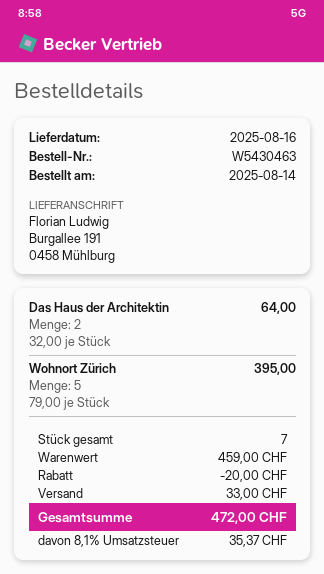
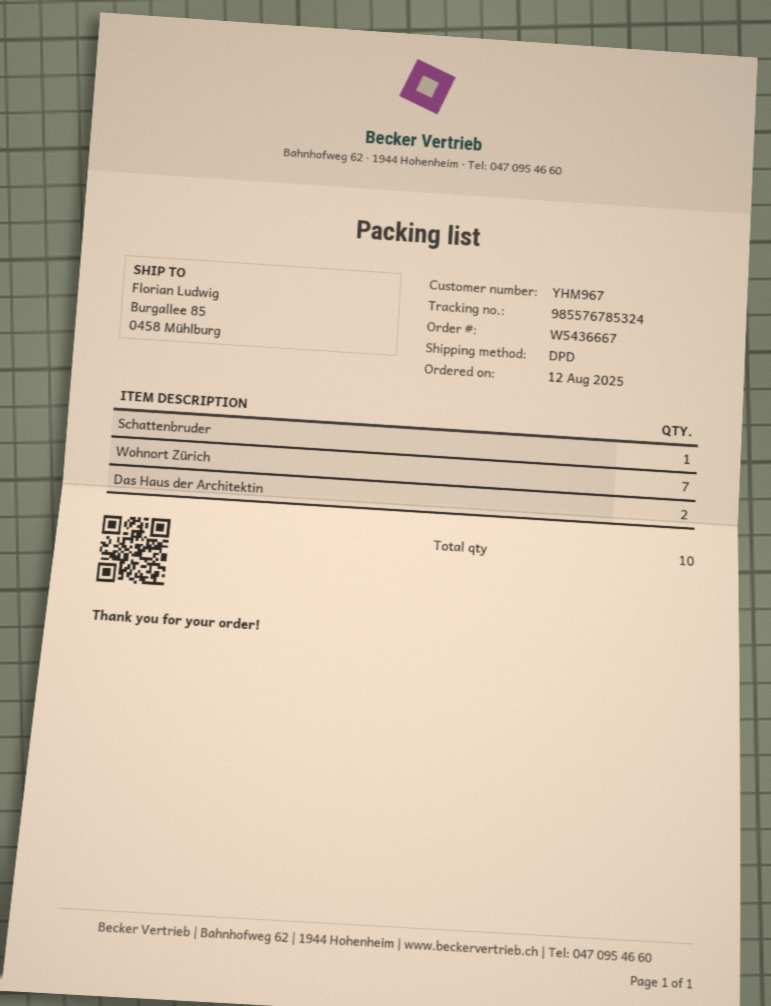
order number: W5430463 -> W5436667
order date: 2025-08-14 -> 2025-08-12
ship to: Burgallee 191, 0458 Mühlburg -> Burgallee 85, 0458 Mühlburg
Wohnort Zürich: 5 -> 7
Schattenbruder: none -> 1
total quantity: 7 -> 10

